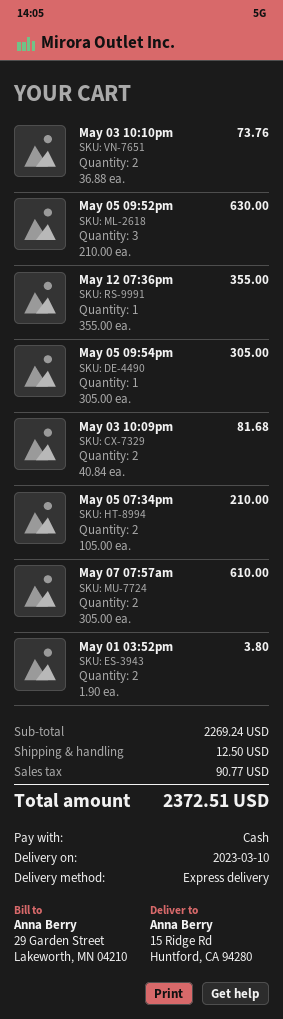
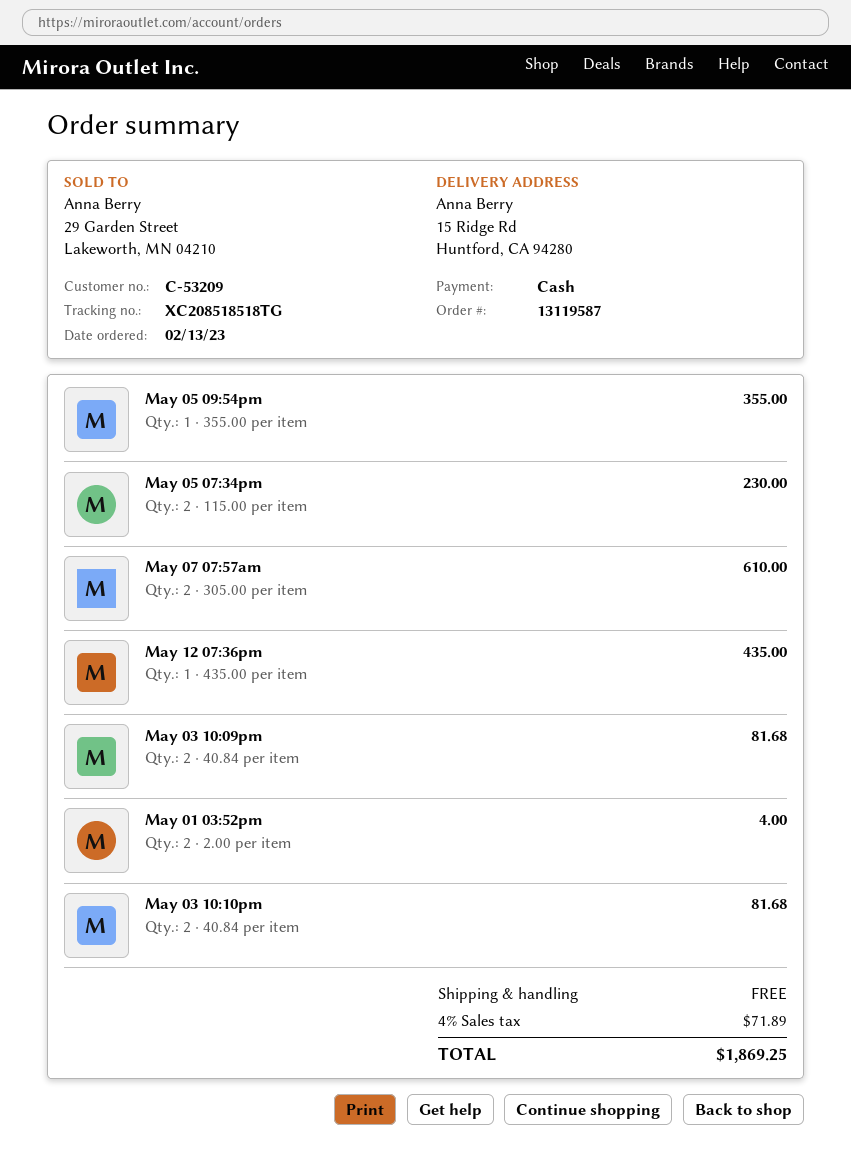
May 03 10:10pm: 2 x 36.88 = 73.76 -> 2 x 40.84 = 81.68
May 05 09:52pm: 3 x 210.00 = 630.00 -> none
May 12 07:36pm: 1 x 355.00 = 355.00 -> 1 x 435.00 = 435.00
May 05 09:54pm: 1 x 305.00 = 305.00 -> 1 x 355.00 = 355.00
May 05 07:34pm: 2 x 105.00 = 210.00 -> 2 x 115.00 = 230.00
May 01 03:52pm: 2 x 1.90 = 3.80 -> 2 x 2.00 = 4.00
shipping: 12.50 -> 0.00
tax: 90.77 -> 71.89
total: 2372.51 -> 1869.25

